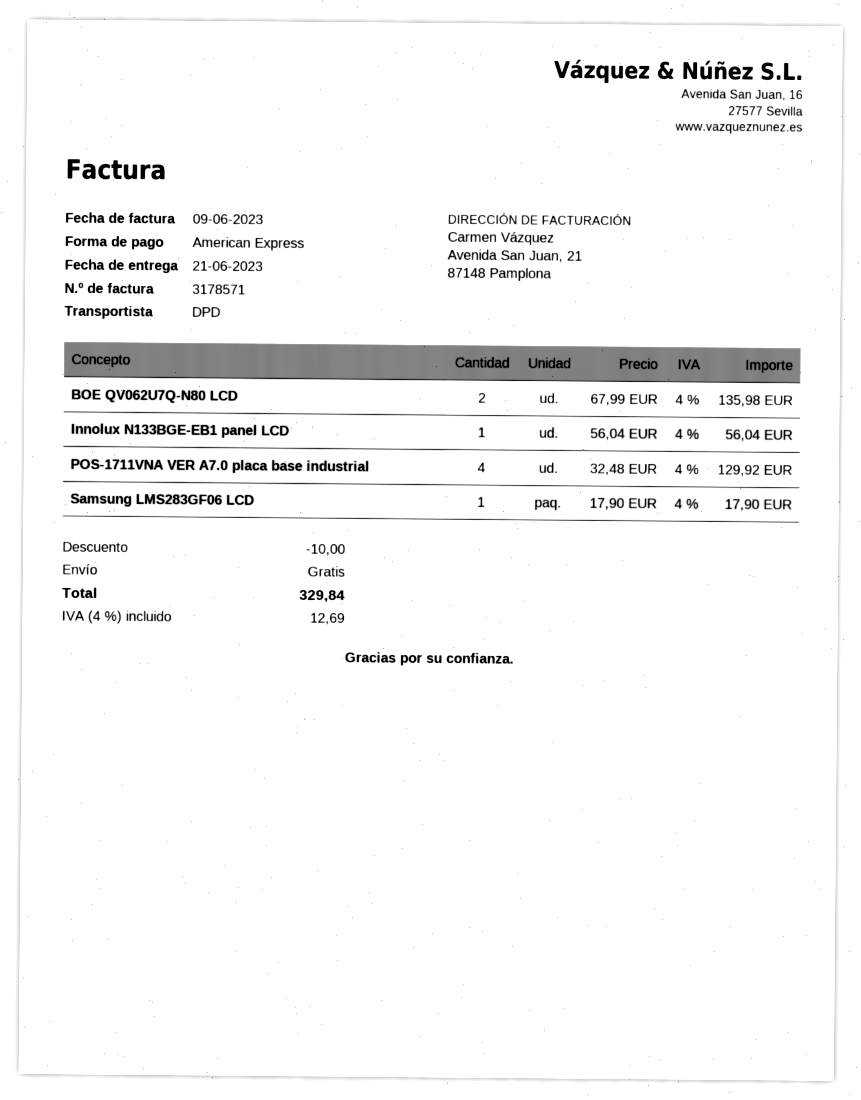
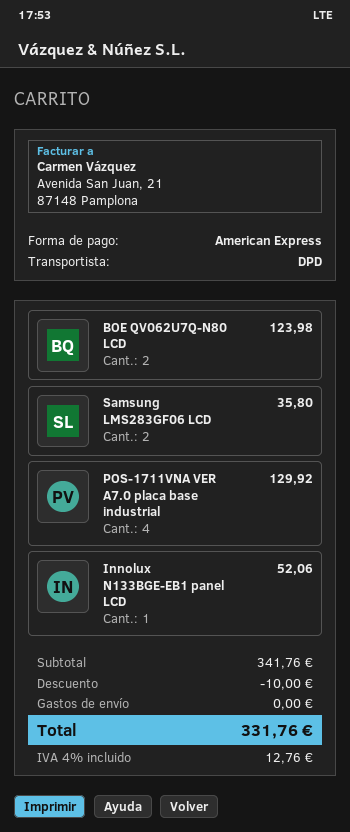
BOE QV062U7Q-N80 LCD: 2 for 135.98 -> 2 for 123.98
Innolux N133BGE-EB1 panel LCD: 1 for 56.04 -> 1 for 52.06
Samsung LMS283GF06 LCD: 1 for 17.90 -> 2 for 35.80
tax: 4% = 12.69 -> 4% = 12.76
total: 329.84 -> 331.76

